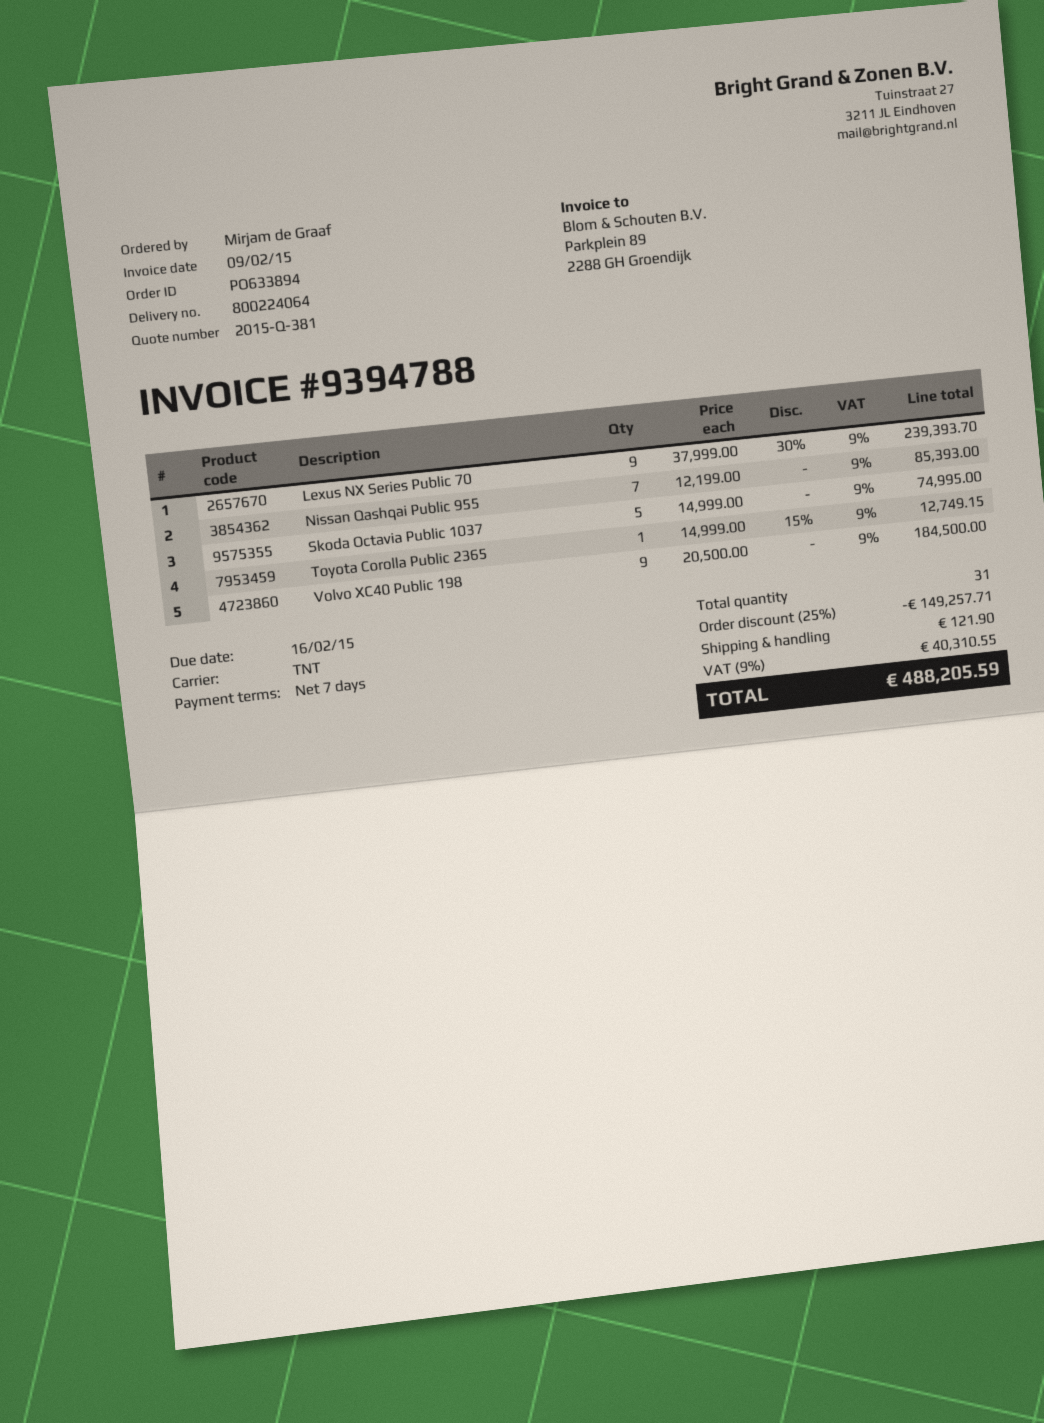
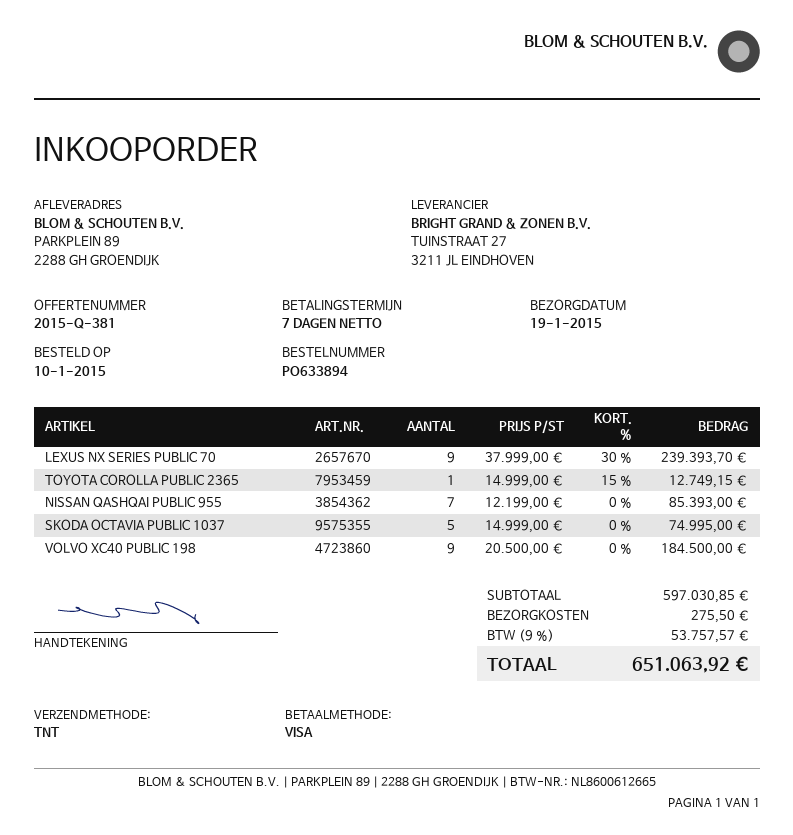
discount: 25% = 149257.71 -> none
shipping: 121.90 -> 275.50
tax: 9% = 40310.55 -> 9% = 53757.57
total: 488205.59 -> 651063.92

